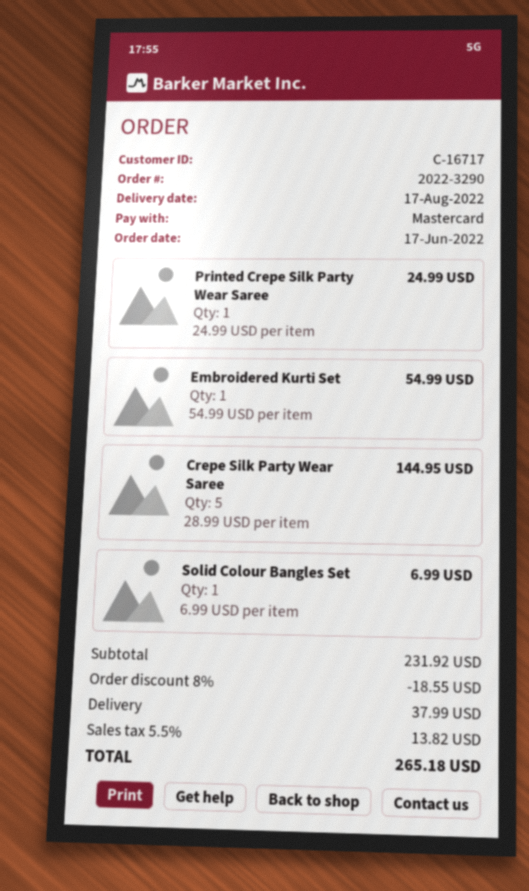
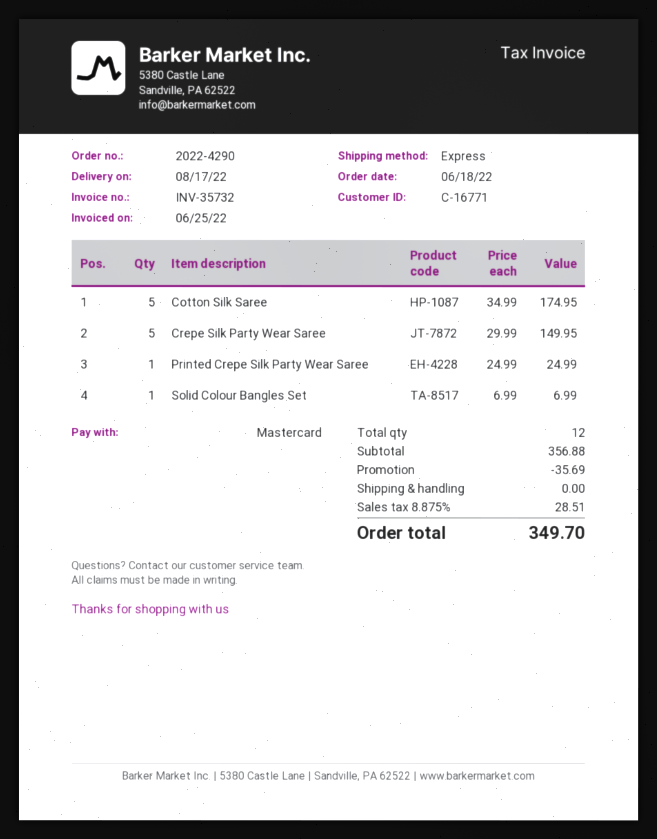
order number: 2022-3290 -> 2022-4290
order date: 2022-06-17 -> 2022-06-18
customer number: C-16717 -> C-16771
Embroidered Kurti Set: 1 x 54.99 = 54.99 -> none
Crepe Silk Party Wear Saree: 5 x 28.99 = 144.95 -> 5 x 29.99 = 149.95
Cotton Silk Saree: none -> 5 x 34.99 = 174.95
subtotal: 231.92 -> 356.88
discount: 18.55 -> 35.69
shipping: 37.99 -> 0.00
tax: 5.5% = 13.82 -> 8.875% = 28.51
total: 265.18 -> 349.70

